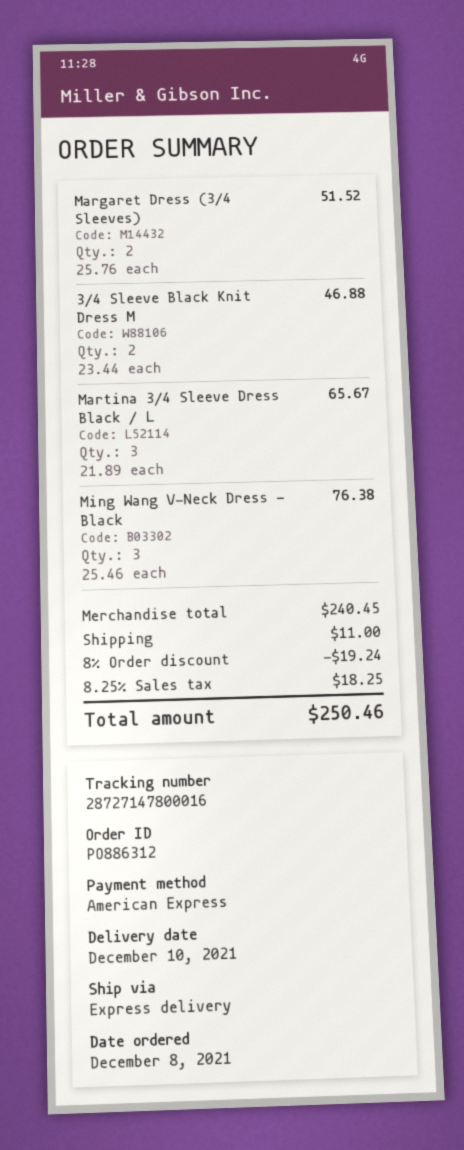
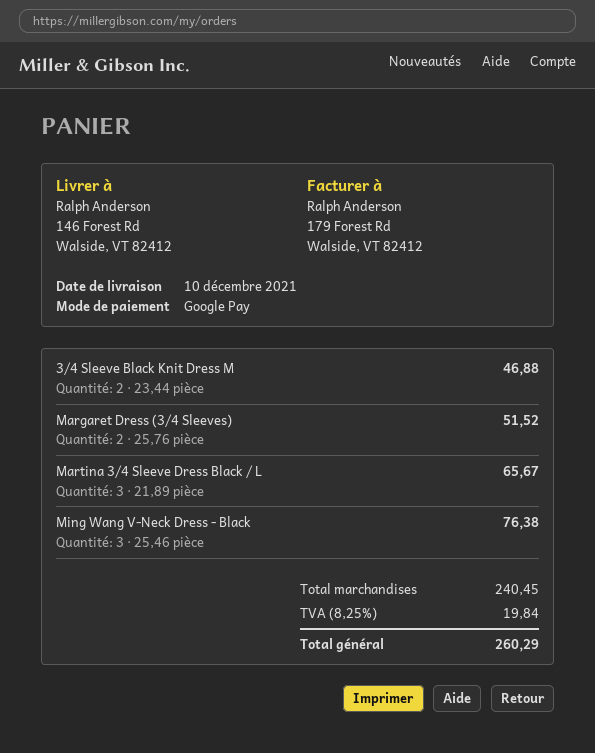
payment method: American Express -> Google Pay
discount: 8% = 19.24 -> none
shipping: 11.00 -> none
tax: 8.25% = 18.25 -> 8.25% = 19.84
total: 250.46 -> 260.29

